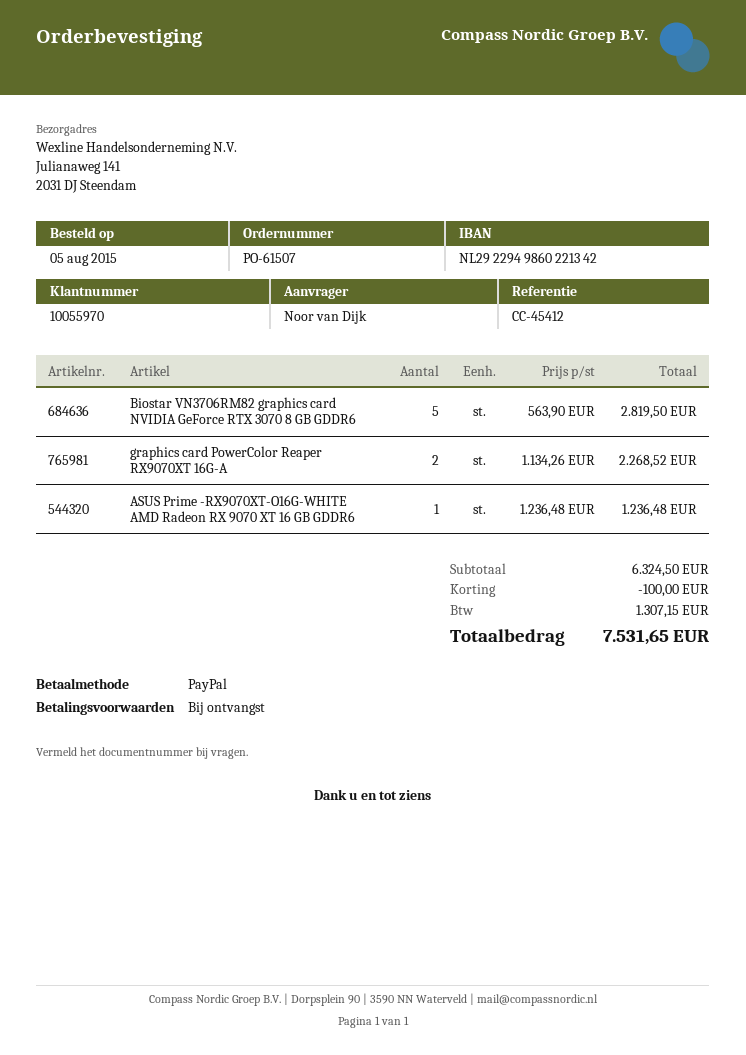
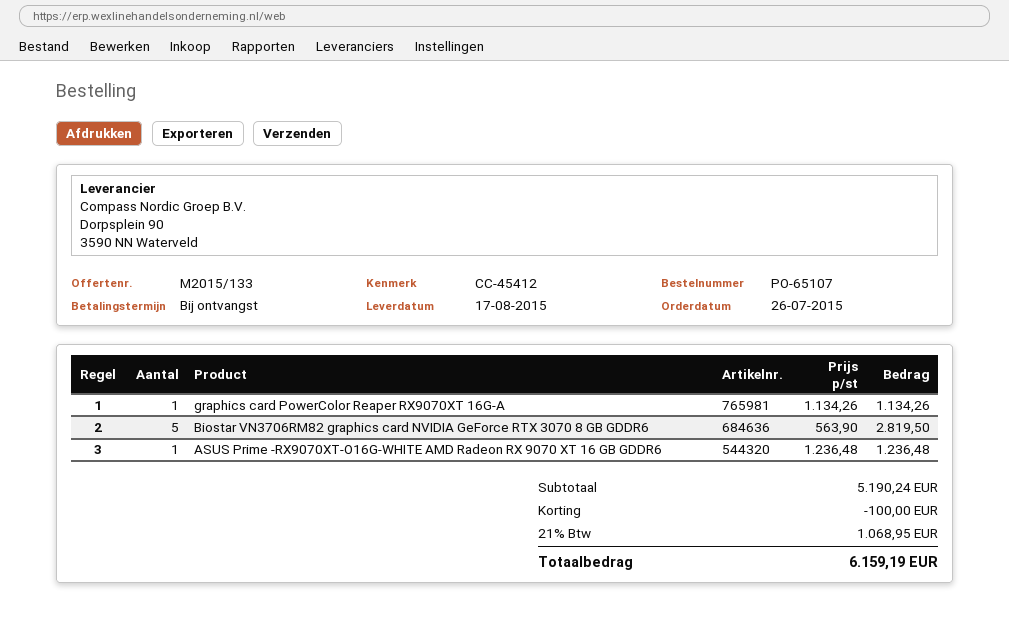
order number: PO-61507 -> PO-65107
order date: 2015-08-05 -> 2015-07-26
graphics card PowerColor Reaper RX9070XT 16G-A: 2 x 1134.26 = 2268.52 -> 1 x 1134.26 = 1134.26
subtotal: 6324.50 -> 5190.24
tax: 1307.15 -> 1068.95
total: 7531.65 -> 6159.19

